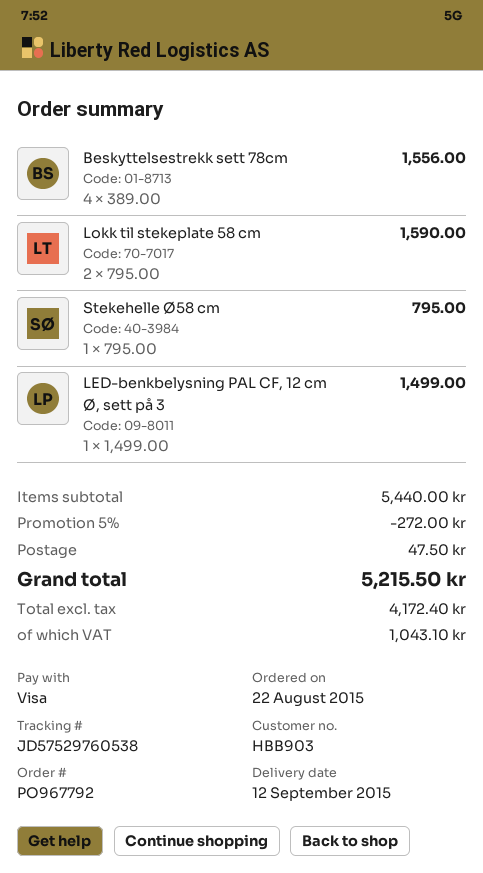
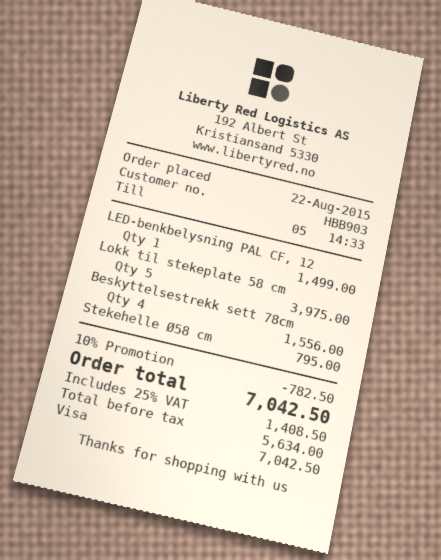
Lokk til stekeplate 58 cm: 2 for 1590.00 -> 5 for 3975.00
discount: 5% = 272.00 -> 10% = 782.50
shipping: 47.50 -> none
net: 4172.40 -> 5634.00
tax: 1043.10 -> 1408.50
total: 5215.50 -> 7042.50

